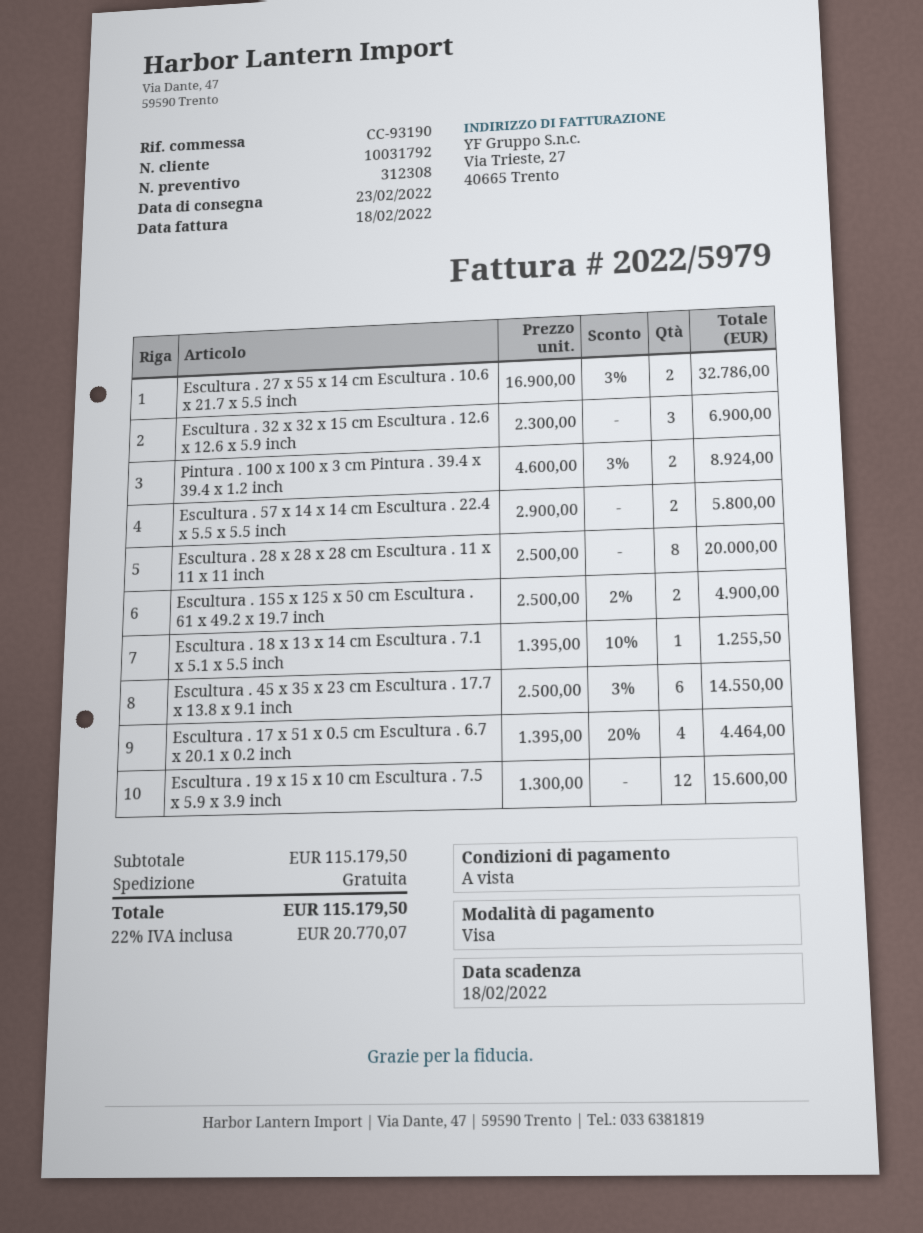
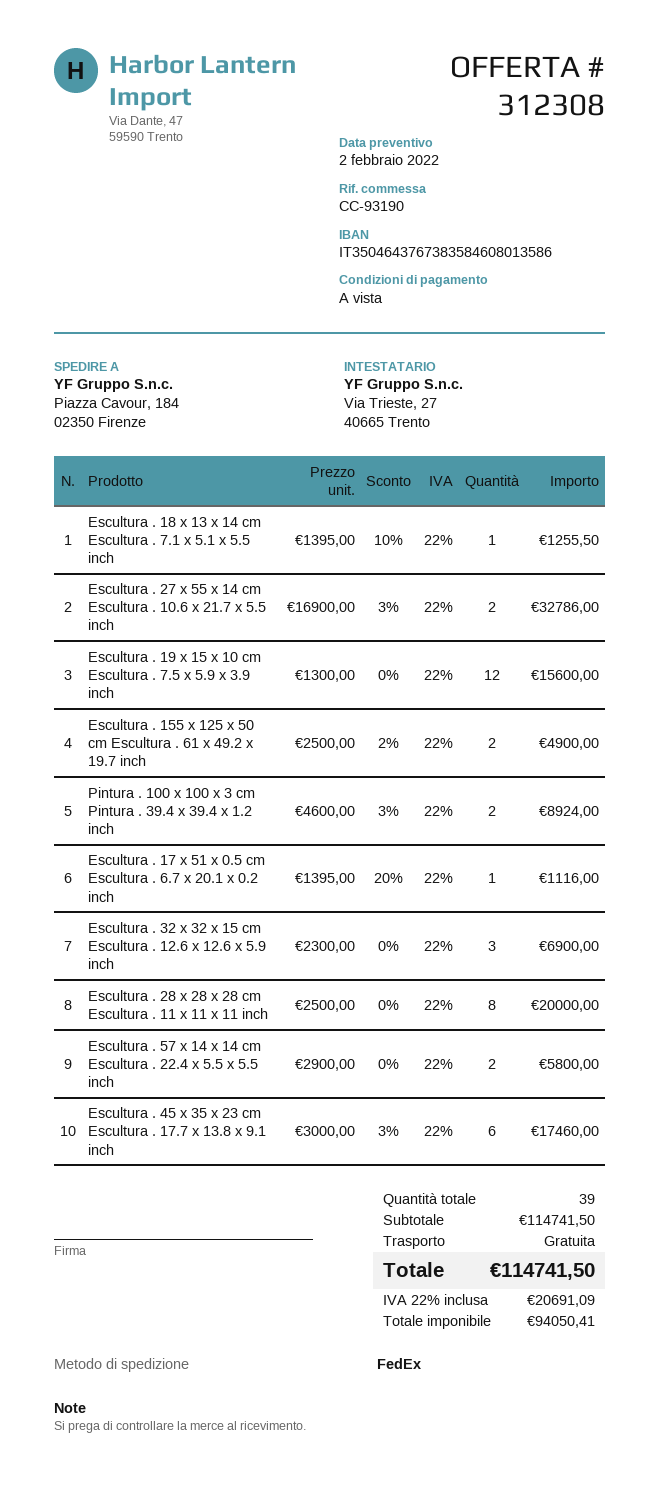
Escultura . 45 x 35 x 23 cm Escultura . 17.7 x 13.8 x 9.1 inch: 6 x 2500.00 - 3% = 14550.00 -> 6 x 3000.00 - 3% = 17460.00
Escultura . 17 x 51 x 0.5 cm Escultura . 6.7 x 20.1 x 0.2 inch: 4 x 1395.00 - 20% = 4464.00 -> 1 x 1395.00 - 20% = 1116.00
subtotal: 115179.50 -> 114741.50
tax: 22% = 20770.07 -> 22% = 20691.09
total: 115179.50 -> 114741.50

